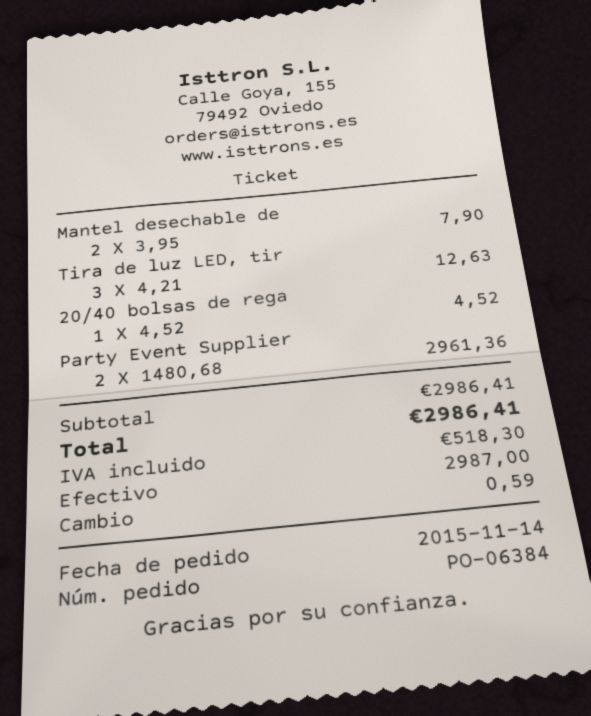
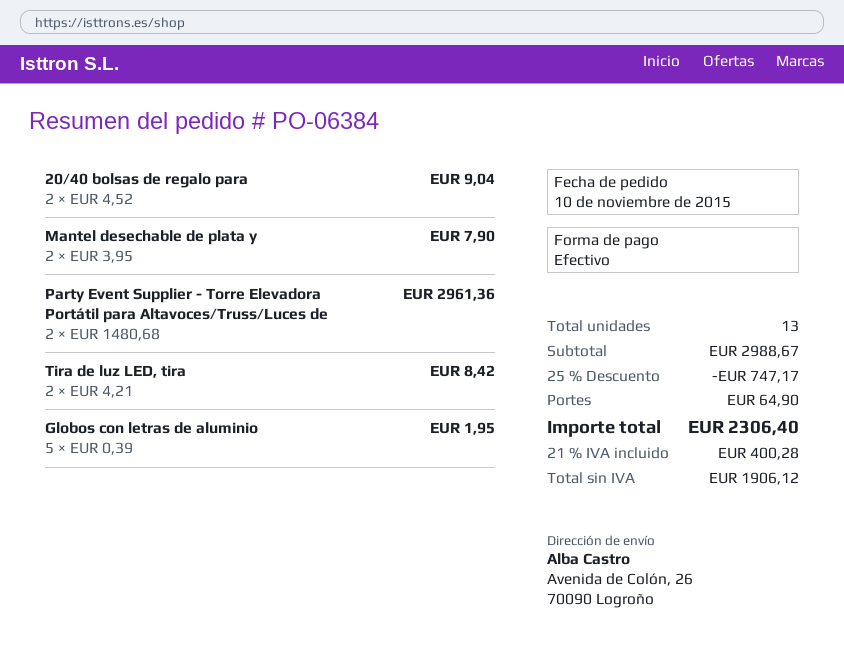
order date: 2015-11-14 -> 2015-11-10
Tira de luz LED, tir: 3 x 4.21 = 12.63 -> 2 x 4.21 = 8.42
20/40 bolsas de rega: 1 x 4.52 = 4.52 -> 2 x 4.52 = 9.04
Globos con letras de aluminio: none -> 5 x 0.39 = 1.95
subtotal: 2986.41 -> 2988.67
discount: none -> 25% = 747.17
shipping: none -> 64.90
tax: 518.30 -> 400.28
total: 2986.41 -> 2306.40

